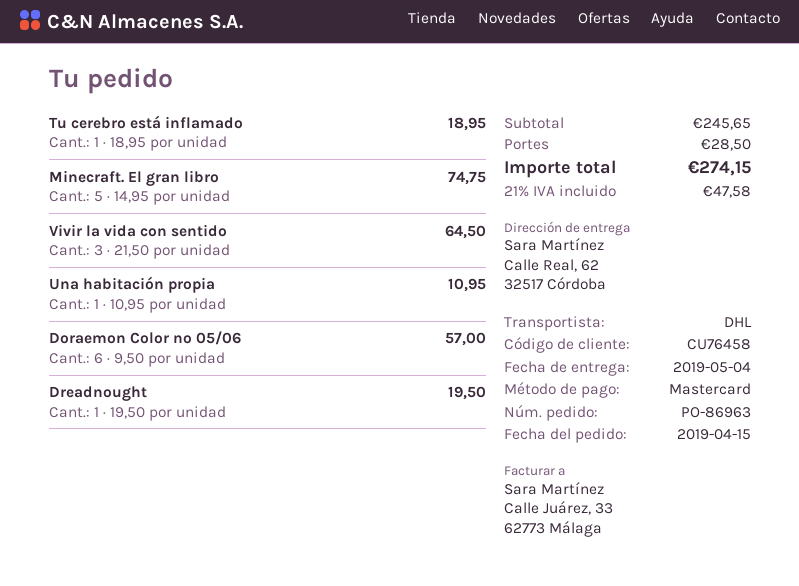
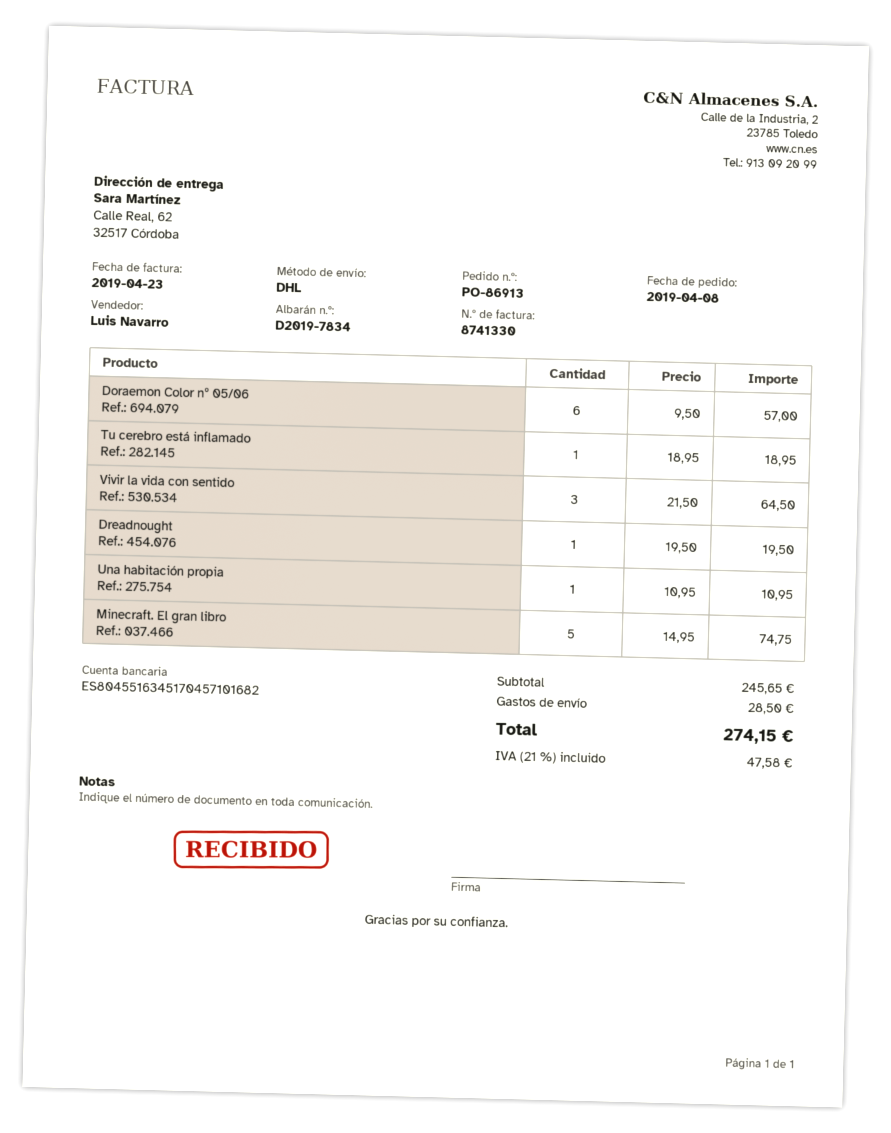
order number: PO-86963 -> PO-86913
order date: 2019-04-15 -> 2019-04-08

